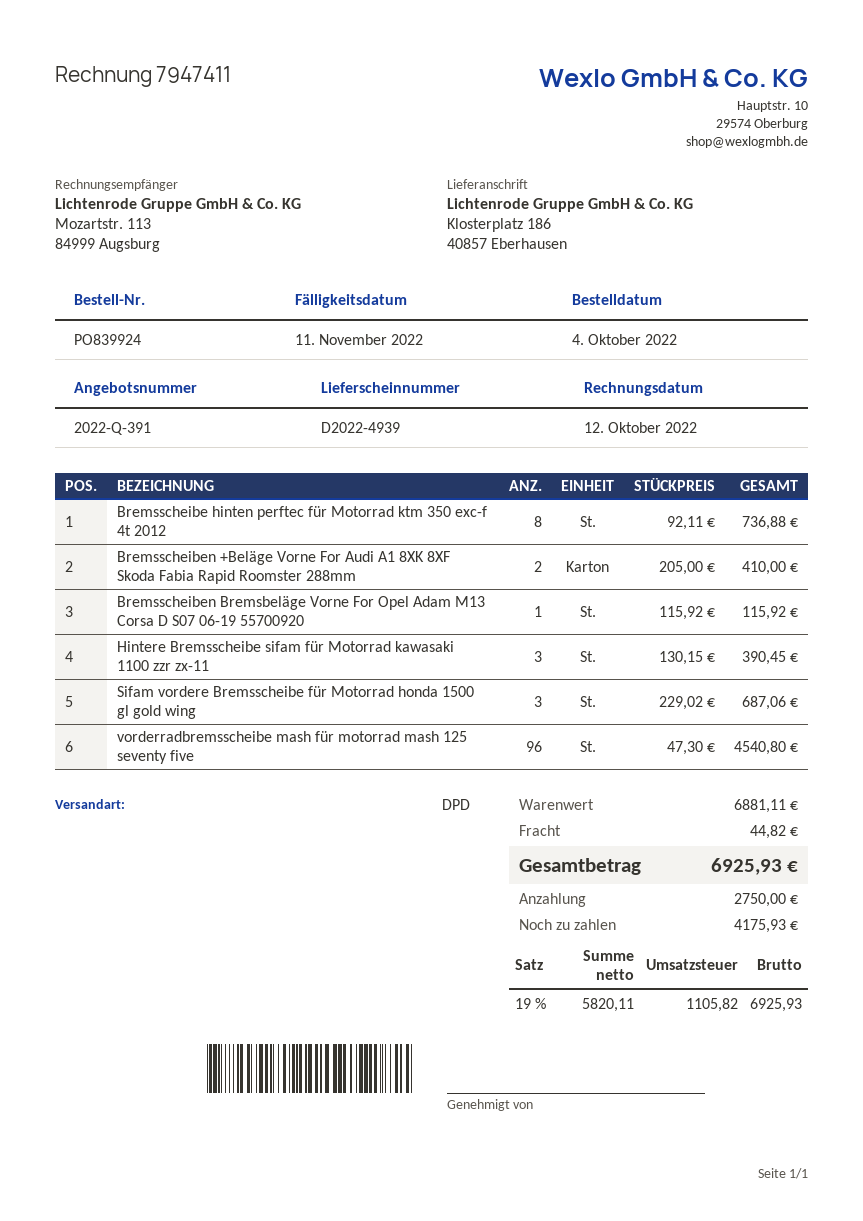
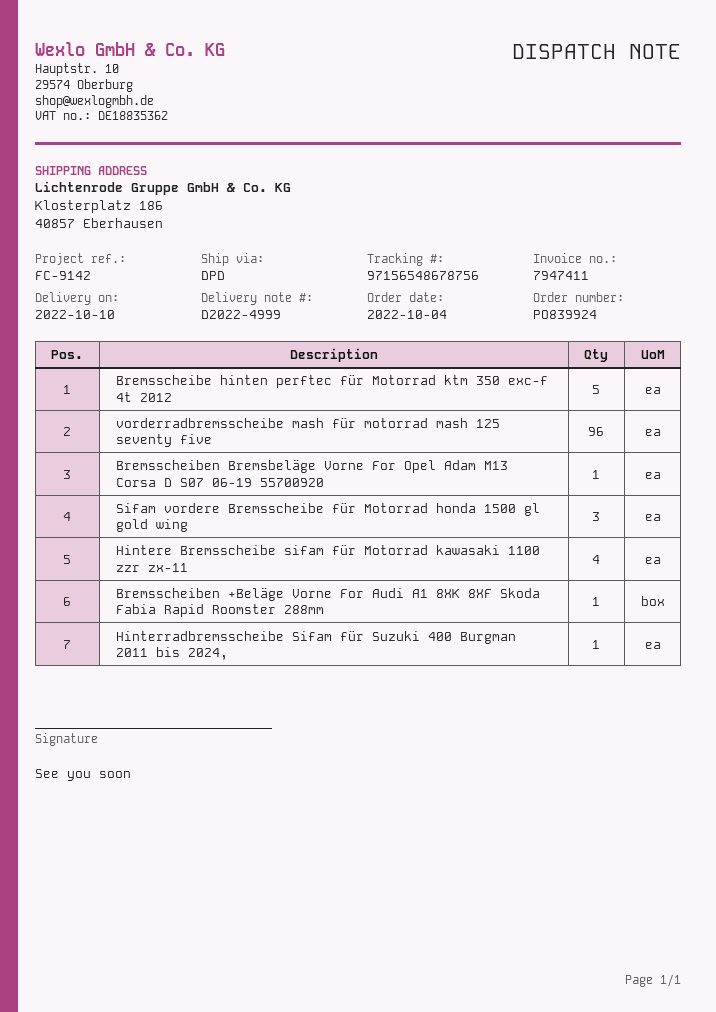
delivery note number: D2022-4939 -> D2022-4999
Bremsscheibe hinten perftec für Motorrad ktm 350 exc-f 4t 2012: 8 -> 5
Bremsscheiben +Beläge Vorne For Audi A1 8XK 8XF Skoda Fabia Rapid Roomster 288mm: 2 -> 1
Hintere Bremsscheibe sifam für Motorrad kawasaki 1100 zzr zx-11: 3 -> 4
Hinterradbremsscheibe Sifam für Suzuki 400 Burgman 2011 bis 2024,: none -> 1

